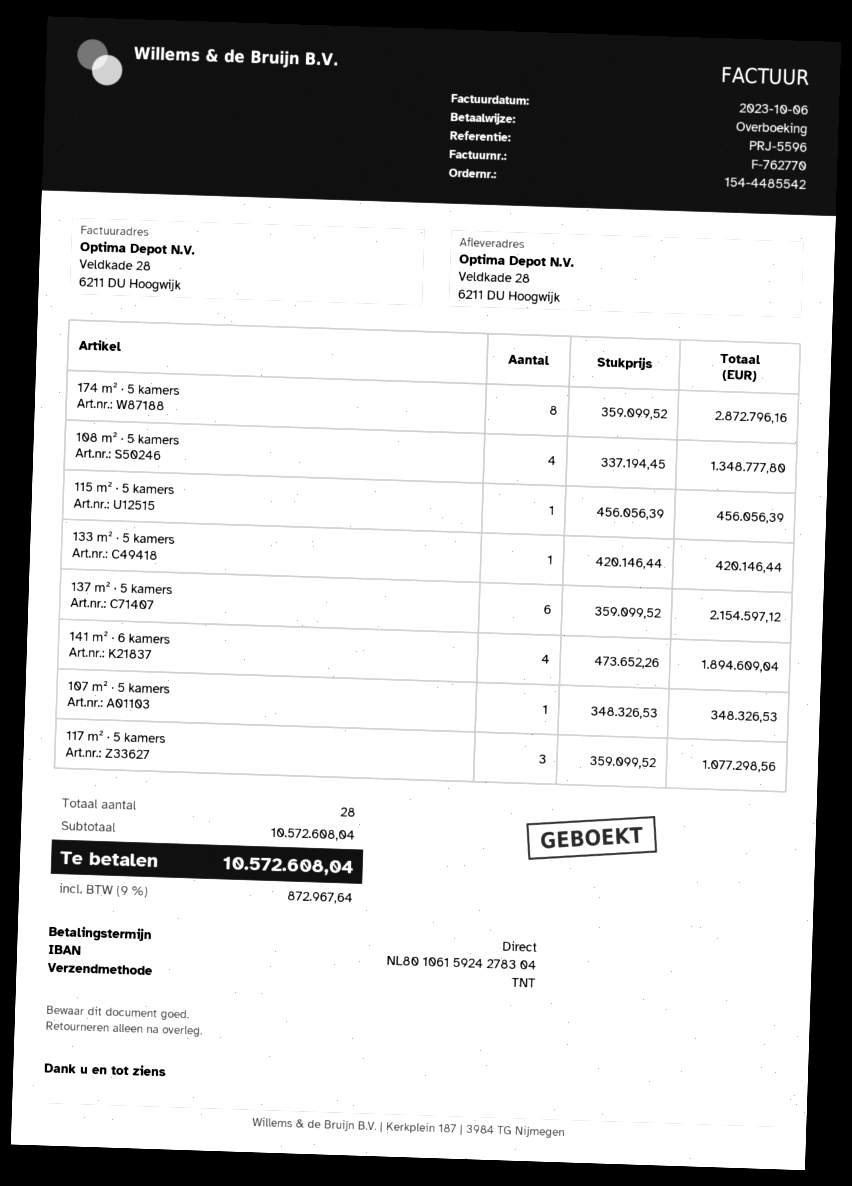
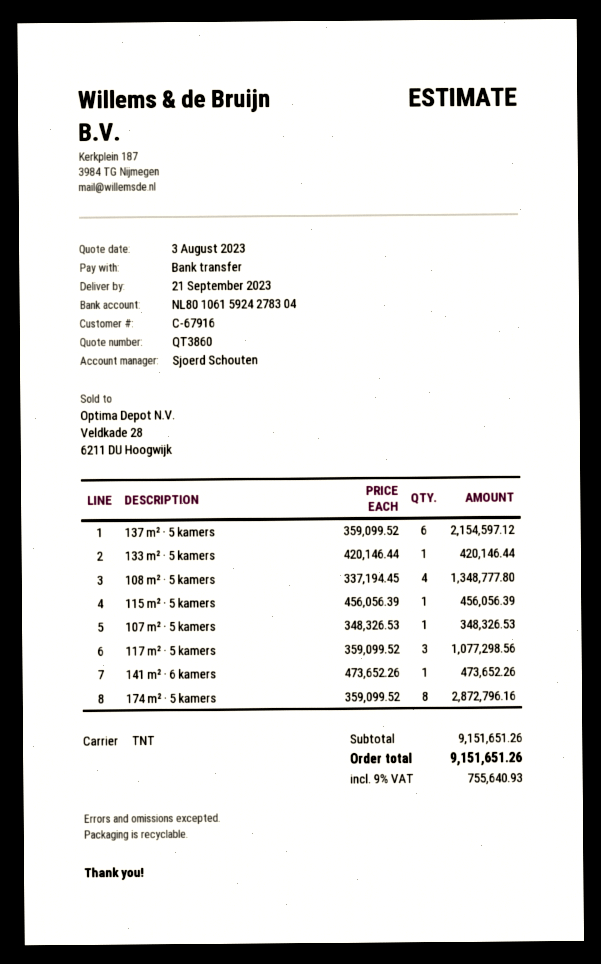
141 m² · 6 kamers: 4 x 473652.26 = 1894609.04 -> 1 x 473652.26 = 473652.26
subtotal: 10572608.04 -> 9151651.26
tax: 9% = 872967.64 -> 9% = 755640.93
total: 10572608.04 -> 9151651.26

